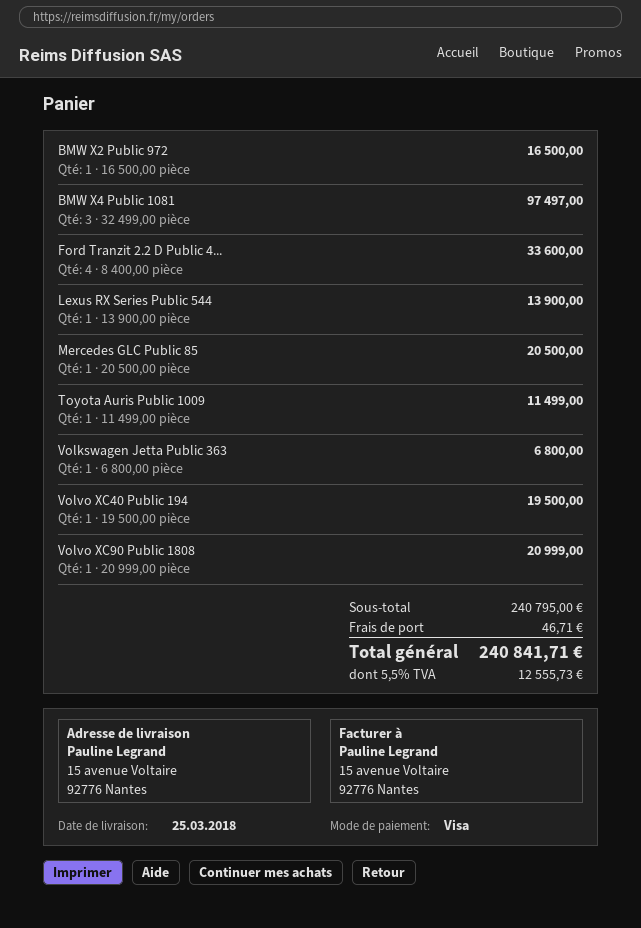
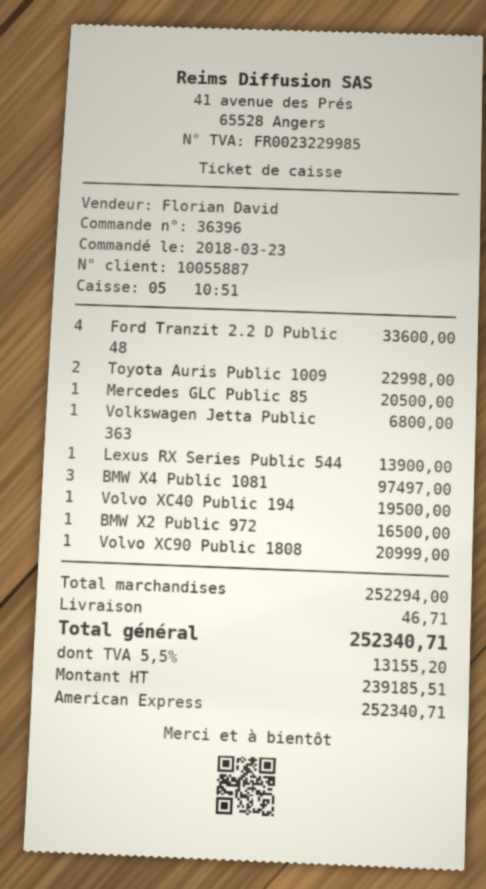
payment method: Visa -> American Express
Toyota Auris Public 1009: 1 for 11499.00 -> 2 for 22998.00
subtotal: 240795.00 -> 252294.00
tax: 5.5% = 12555.73 -> 5.5% = 13155.20
total: 240841.71 -> 252340.71

